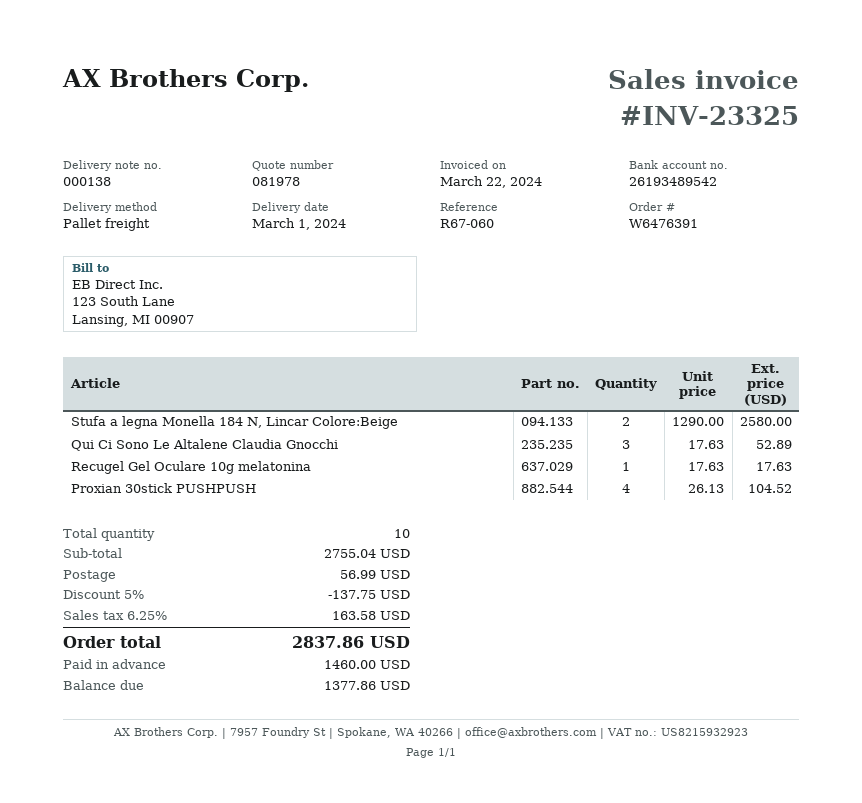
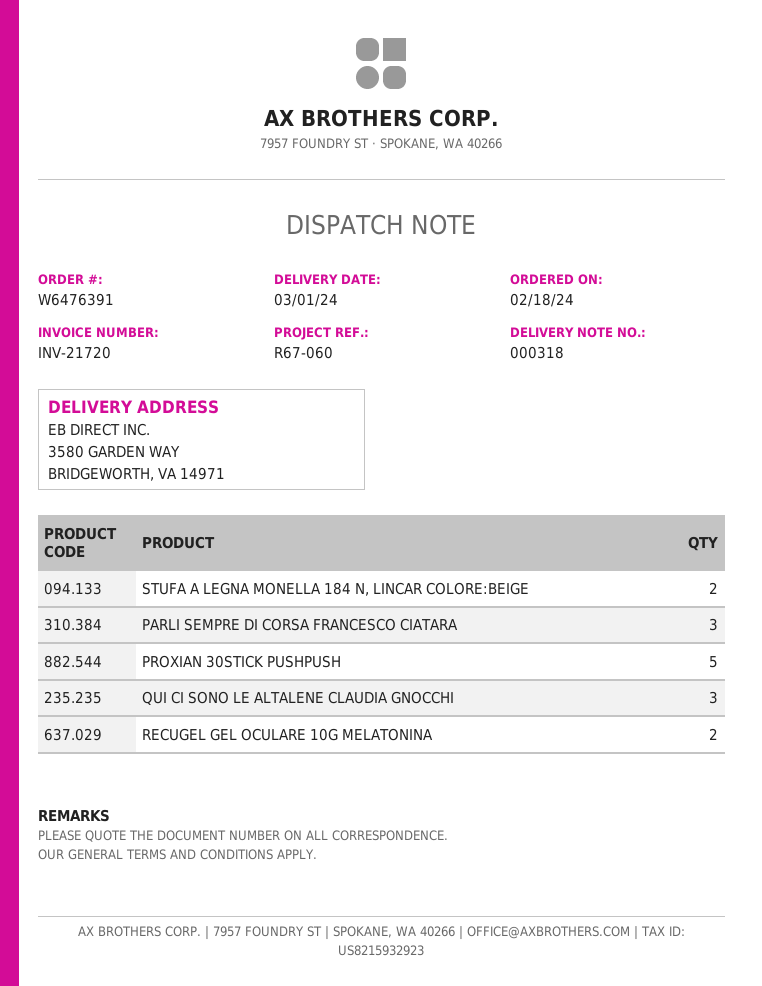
delivery note number: 000138 -> 000318
invoice number: INV-23325 -> INV-21720
Recugel Gel Oculare 10g melatonina: 1 -> 2
Proxian 30stick PUSHPUSH: 4 -> 5
PARLI SEMPRE DI CORSA FRANCESCO CIATARA: none -> 3

